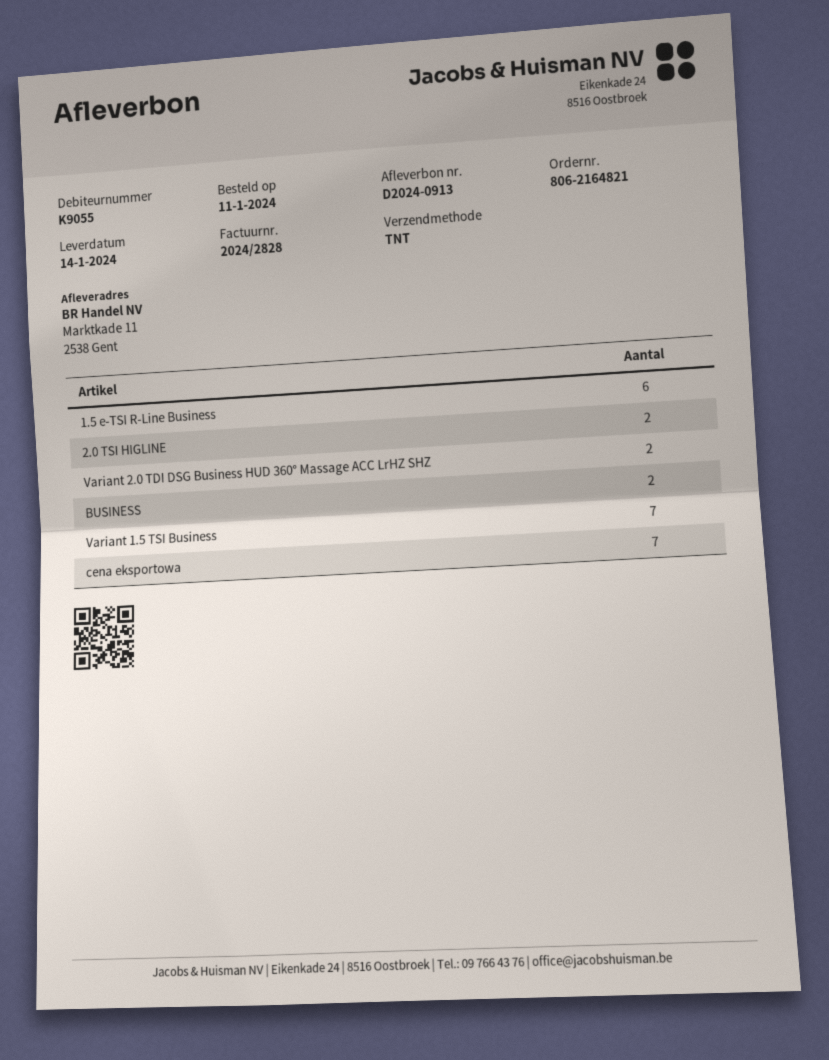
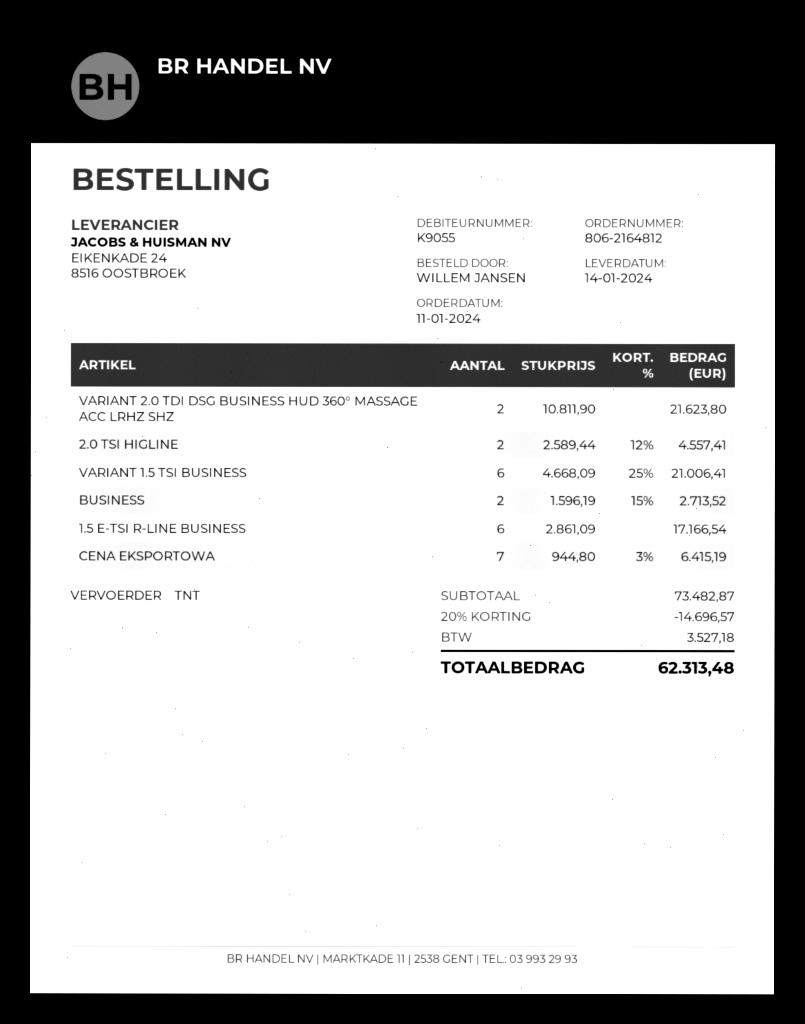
order number: 806-2164821 -> 806-2164812
Variant 1.5 TSI Business: 7 -> 6

